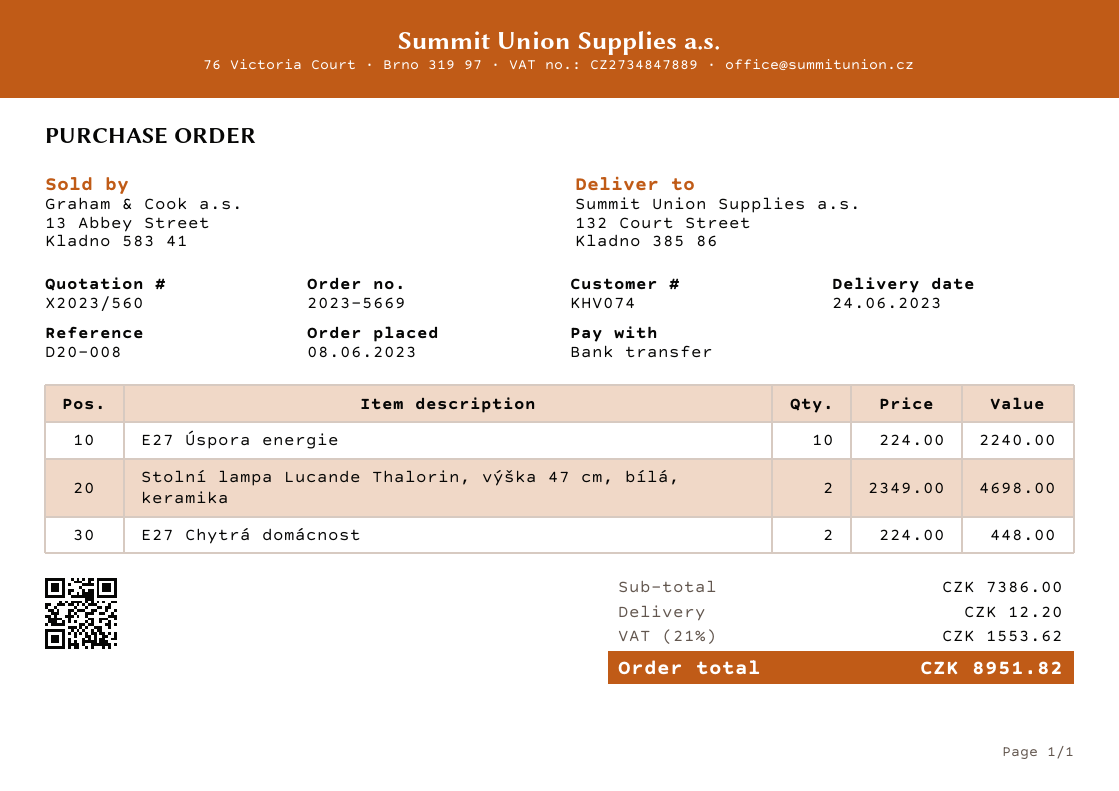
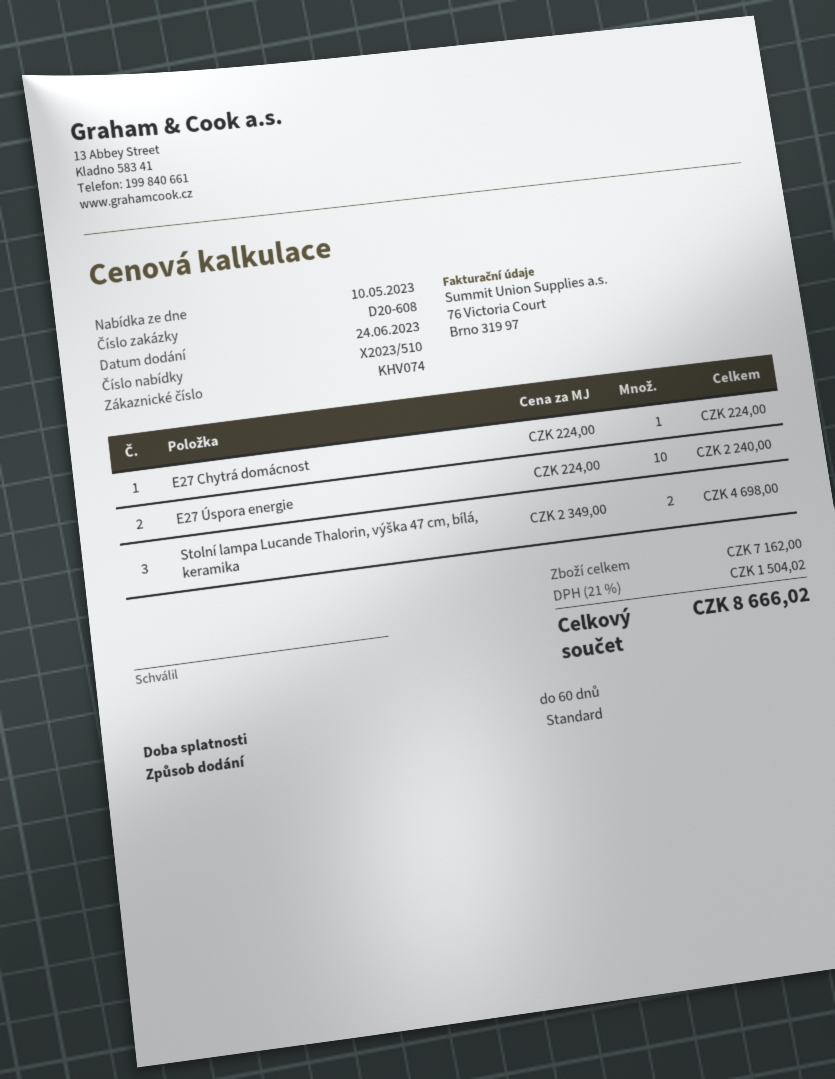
quote number: X2023/560 -> X2023/510
reference: D20-008 -> D20-608
E27 Chytrá domácnost: 2 x 224.00 = 448.00 -> 1 x 224.00 = 224.00
subtotal: 7386.00 -> 7162.00
shipping: 12.20 -> none
tax: 21% = 1553.62 -> 21% = 1504.02
total: 8951.82 -> 8666.02

